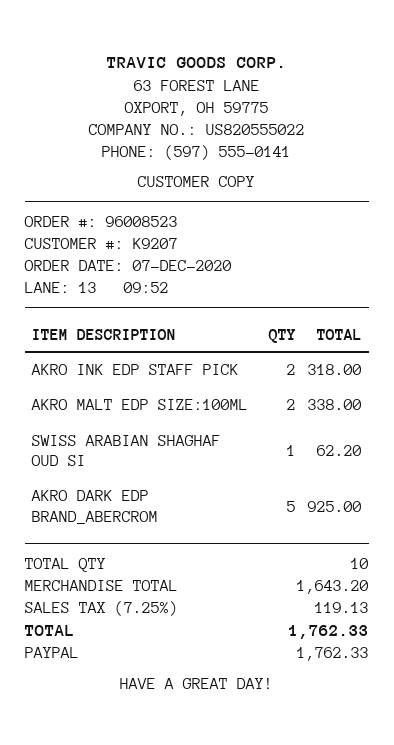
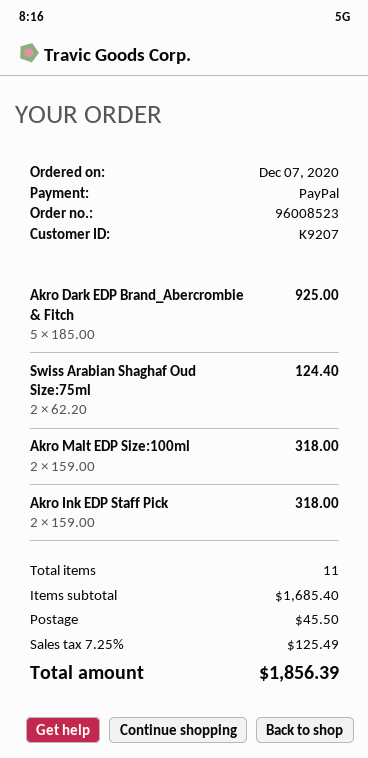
AKRO MALT EDP SIZE:100ML: 2 for 338.00 -> 2 for 318.00
SWISS ARABIAN SHAGHAF OUD SI: 1 for 62.20 -> 2 for 124.40
total quantity: 10 -> 11
subtotal: 1643.20 -> 1685.40
shipping: none -> 45.50
tax: 7.25% = 119.13 -> 7.25% = 125.49
total: 1762.33 -> 1856.39

